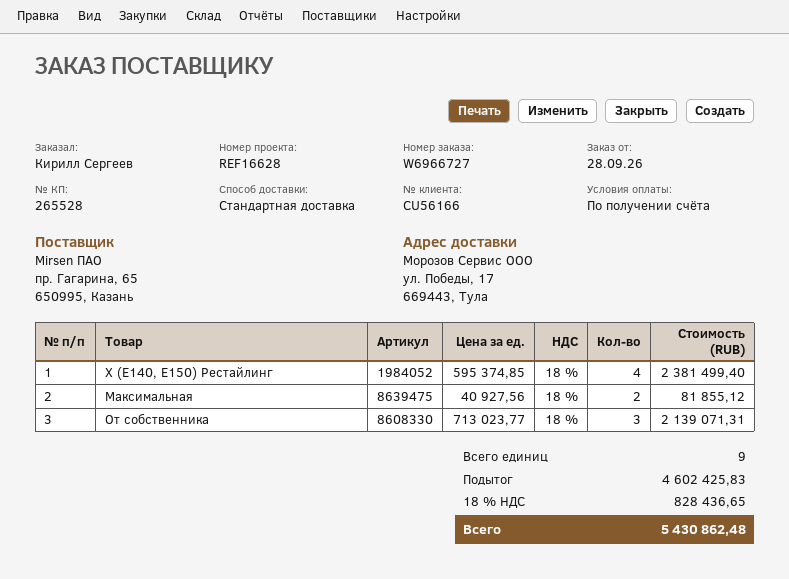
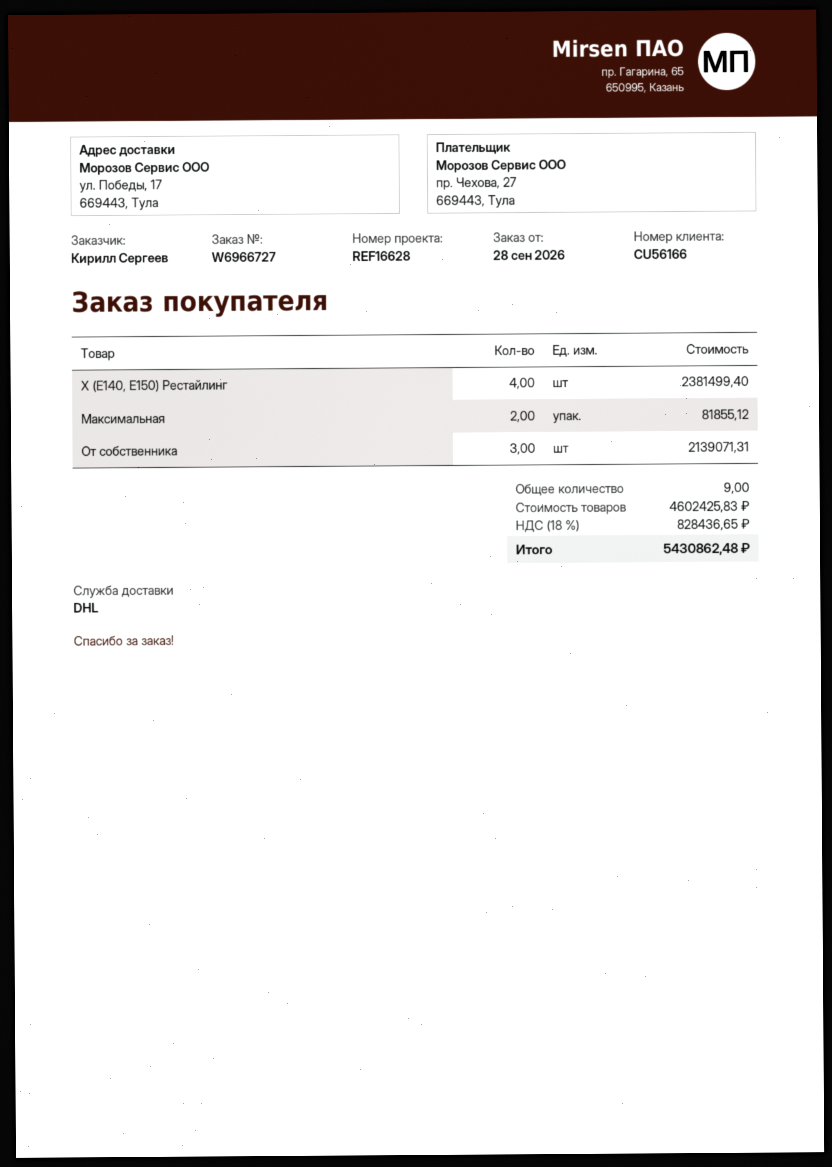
shipping method: standard -> DHL

